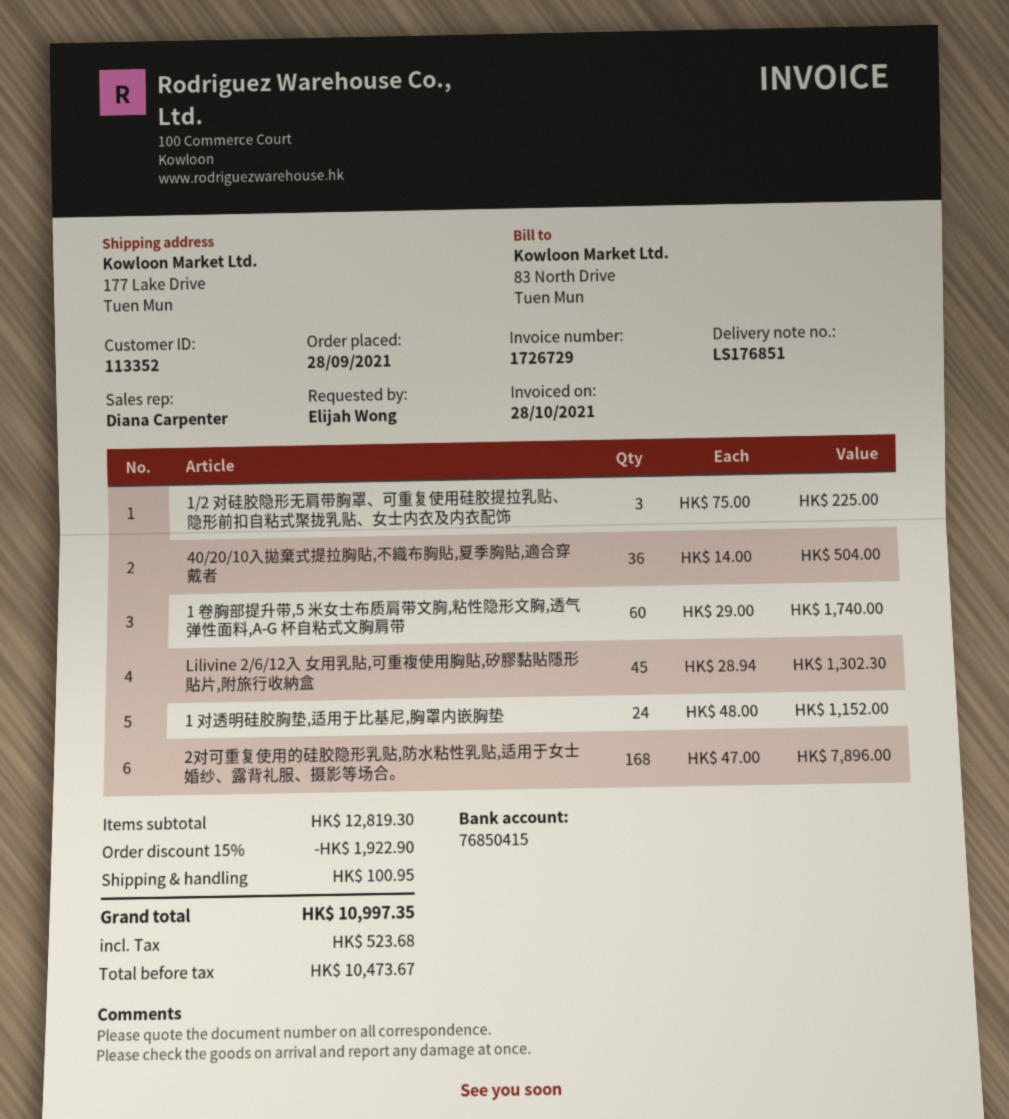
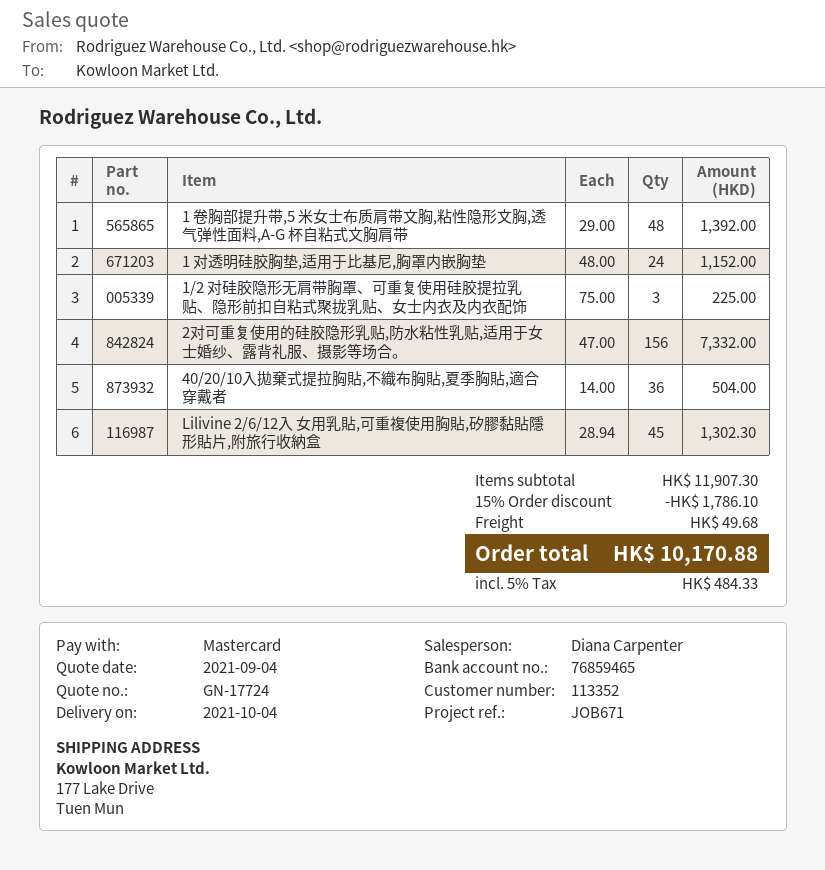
bank account: 76850415 -> 76859465
1 卷胸部提升带,5 米女士布质肩带文胸,粘性隐形文胸,透气弹性面料,A-G 杯自粘式文胸肩带: 60 x 29.00 = 1740.00 -> 48 x 29.00 = 1392.00
2对可重复使用的硅胶隐形乳贴,防水粘性乳贴,适用于女士婚纱、露背礼服、摄影等场合。: 168 x 47.00 = 7896.00 -> 156 x 47.00 = 7332.00
subtotal: 12819.30 -> 11907.30
discount: 15% = 1922.90 -> 15% = 1786.10
shipping: 100.95 -> 49.68
tax: 523.68 -> 484.33
total: 10997.35 -> 10170.88

